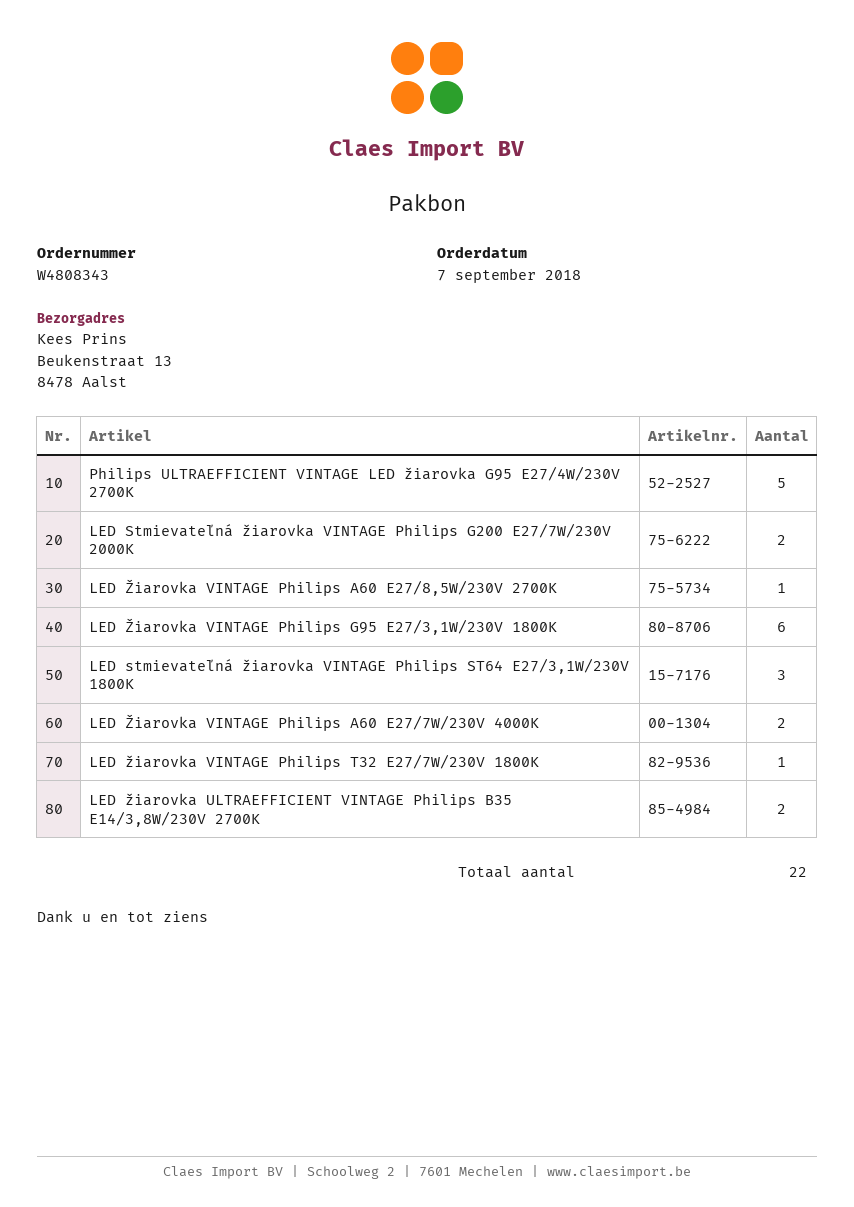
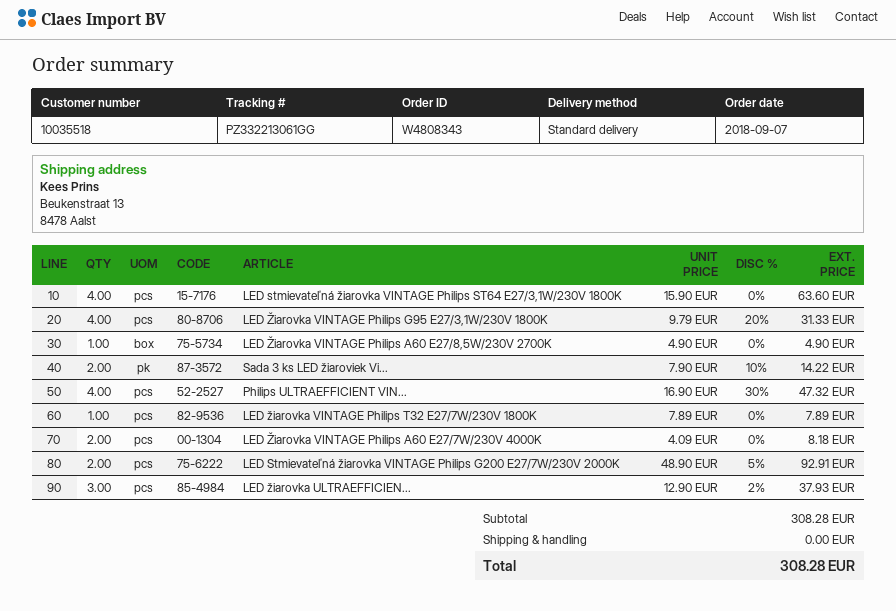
Philips ULTRAEFFICIENT VINTAGE LED žiarovka G95 E27/4W/230V 2700K: 5 -> 4
LED Žiarovka VINTAGE Philips G95 E27/3,1W/230V 1800K: 6 -> 4
LED stmievateľná žiarovka VINTAGE Philips ST64 E27/3,1W/230V 1800K: 3 -> 4
LED žiarovka ULTRAEFFICIENT VINTAGE Philips B35 E14/3,8W/230V 2700K: 2 -> 3
Sada 3 ks LED žiaroviek Vi...: none -> 2

